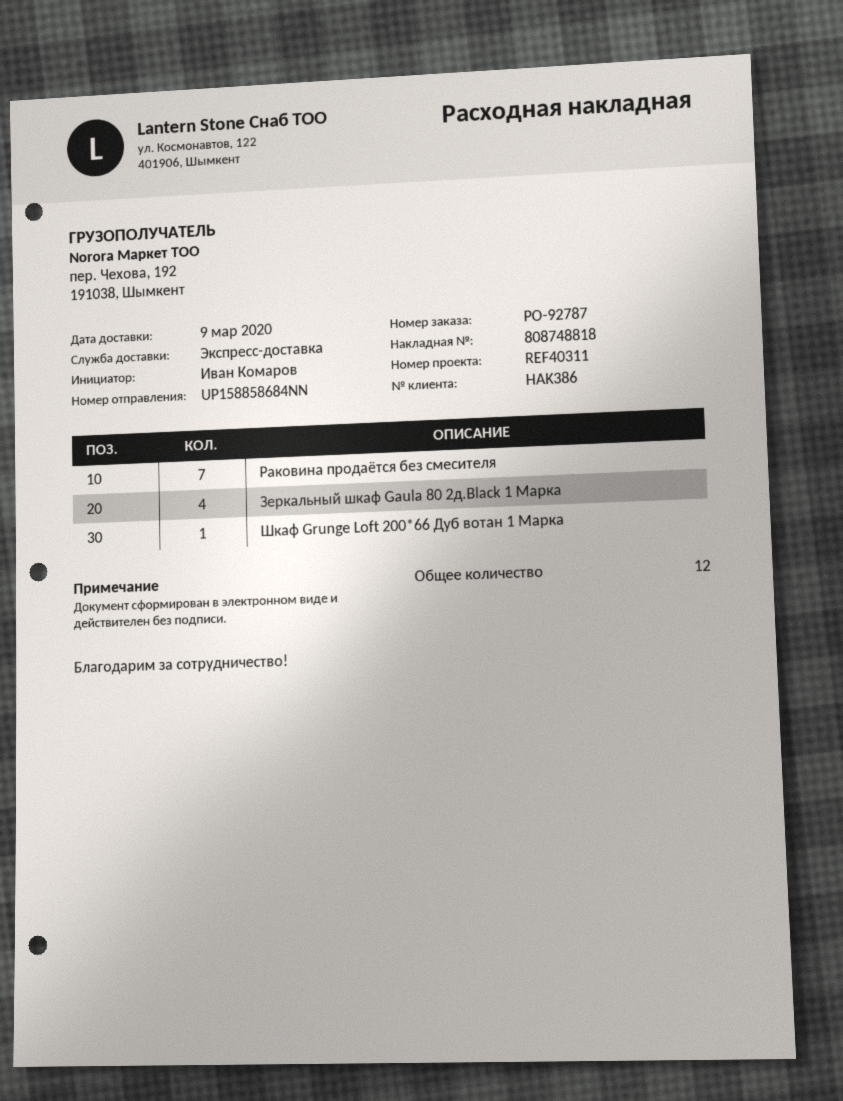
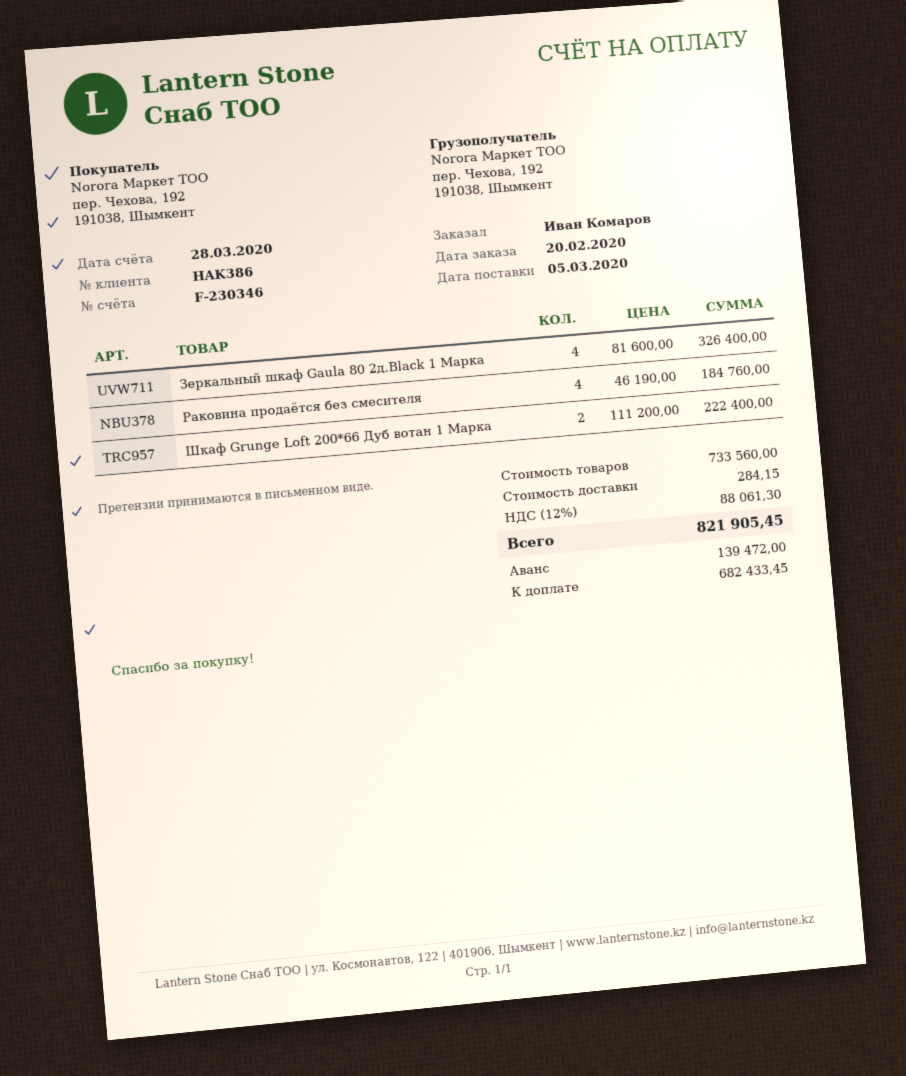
delivery date: 2020-03-09 -> 2020-03-05
Раковина продаётся без смесителя: 7 -> 4
Шкаф Grunge Loft 200*66 Дуб вотан 1 Марка: 1 -> 2

